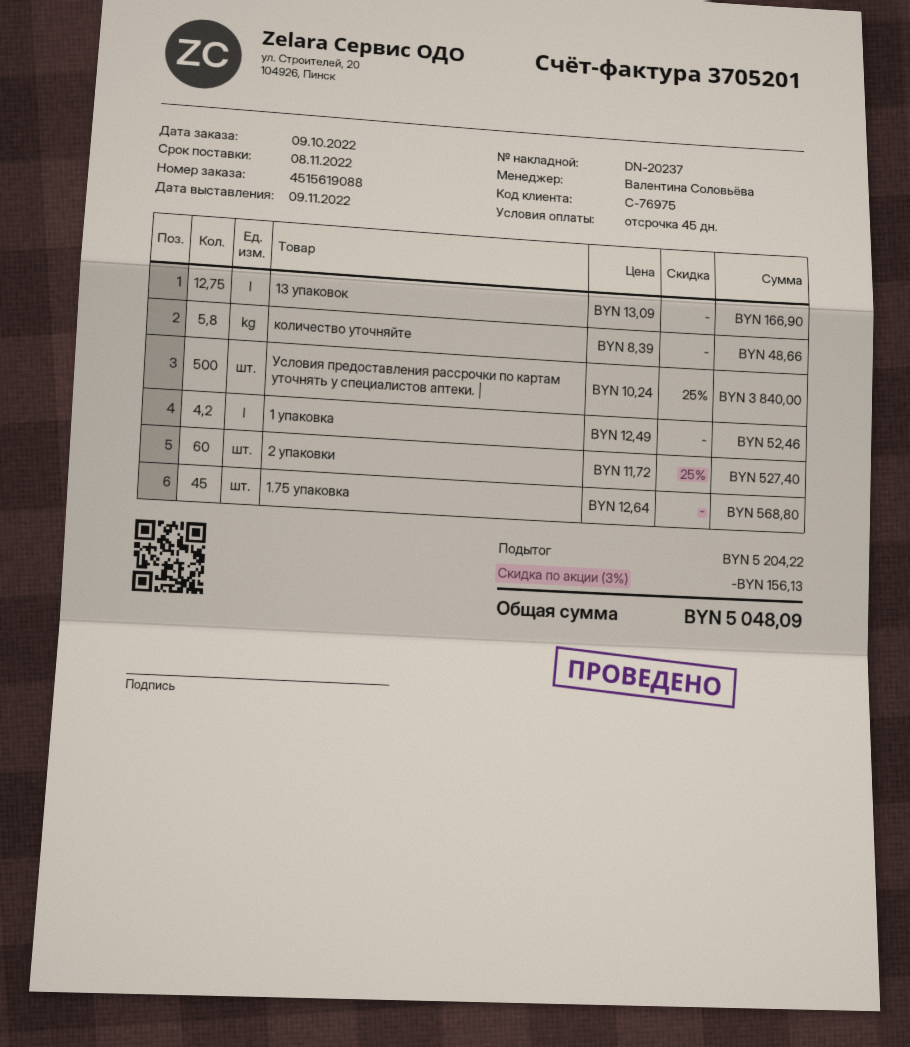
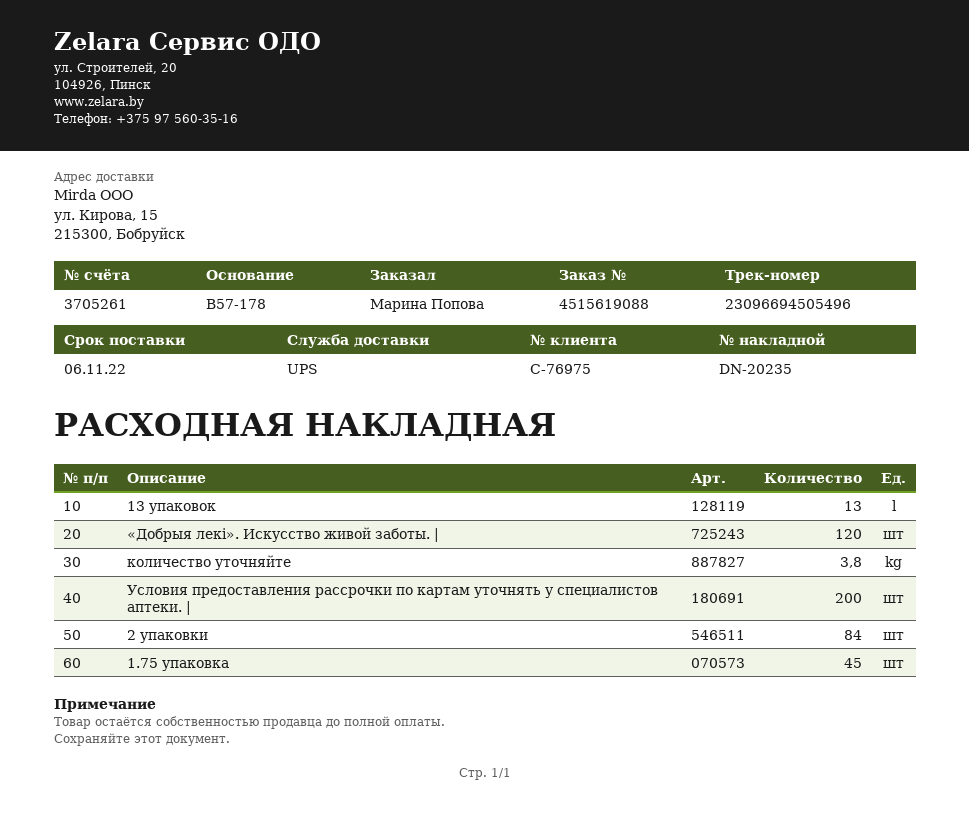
delivery note number: DN-20237 -> DN-20235
delivery date: 2022-11-08 -> 2022-11-06
invoice number: 3705201 -> 3705261
13 упаковок: 12.75 -> 13
количество уточняйте: 5.8 -> 3.8
Условия предоставления рассрочки по картам уточнять у специалистов аптеки. |: 500 -> 200
1 упаковка: 4.2 -> none
2 упаковки: 60 -> 84
«Добрыя лекi». Искусство живой заботы. |: none -> 120

